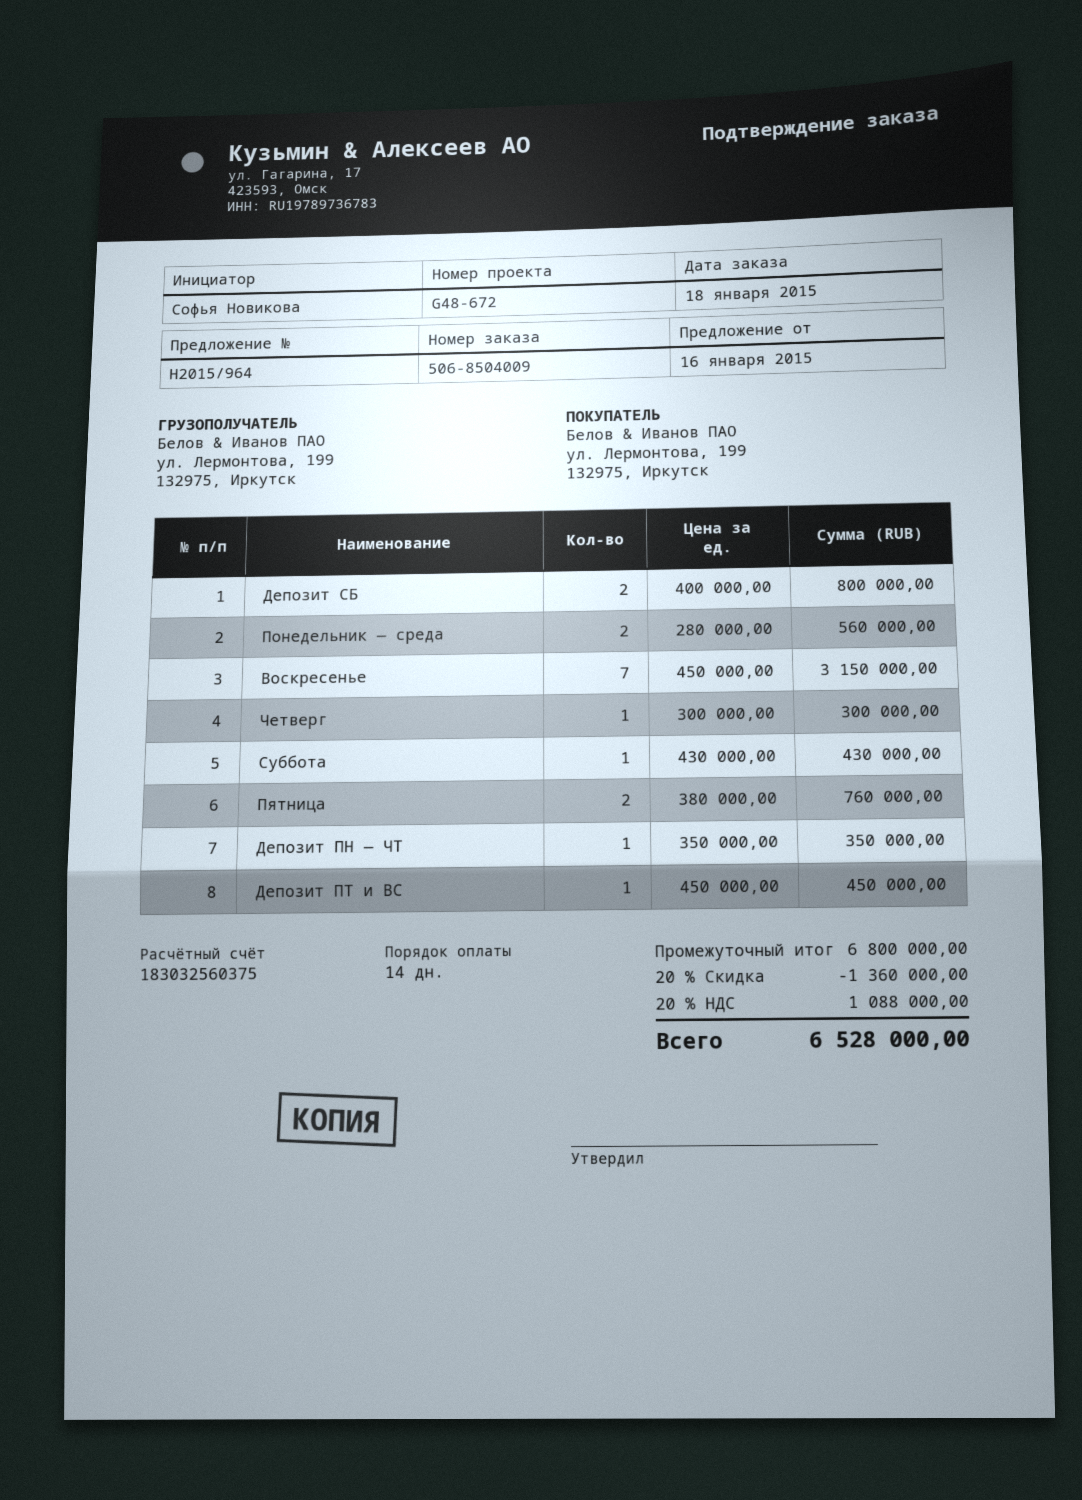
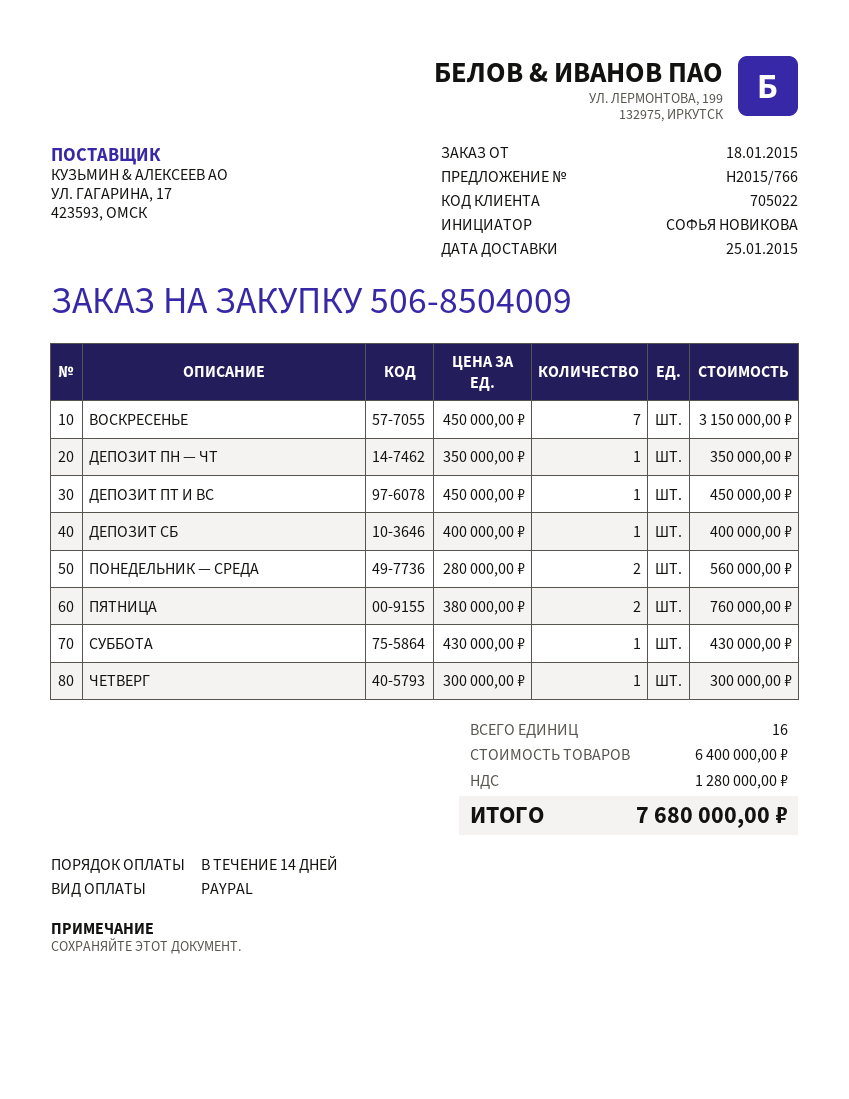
quote number: H2015/964 -> H2015/766
Депозит СБ: 2 x 400000.00 = 800000.00 -> 1 x 400000.00 = 400000.00
subtotal: 6800000.00 -> 6400000.00
discount: 20% = 1360000.00 -> none
tax: 1088000.00 -> 1280000.00
total: 6528000.00 -> 7680000.00

